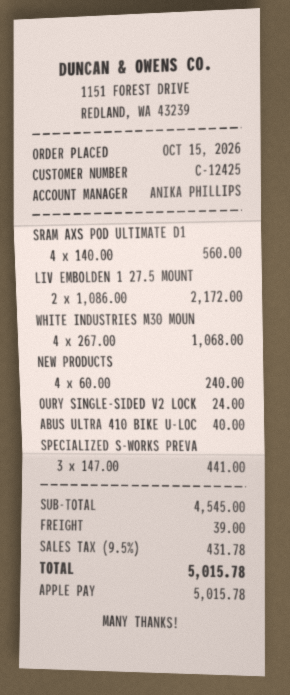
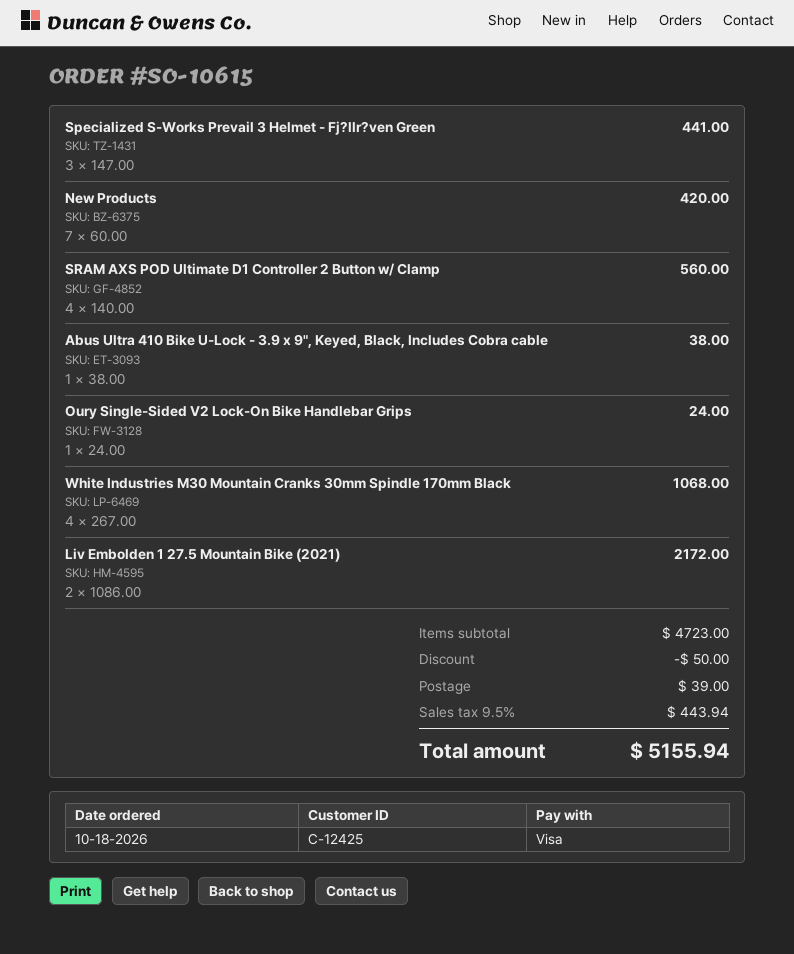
order date: 2026-10-15 -> 2026-10-18
payment method: Apple Pay -> Visa
NEW PRODUCTS: 4 x 60.00 = 240.00 -> 7 x 60.00 = 420.00
ABUS ULTRA 410 BIKE U-LOC: 1 x 40.00 = 40.00 -> 1 x 38.00 = 38.00
subtotal: 4545.00 -> 4723.00
discount: none -> 50.00
tax: 9.5% = 431.78 -> 9.5% = 443.94
total: 5015.78 -> 5155.94

